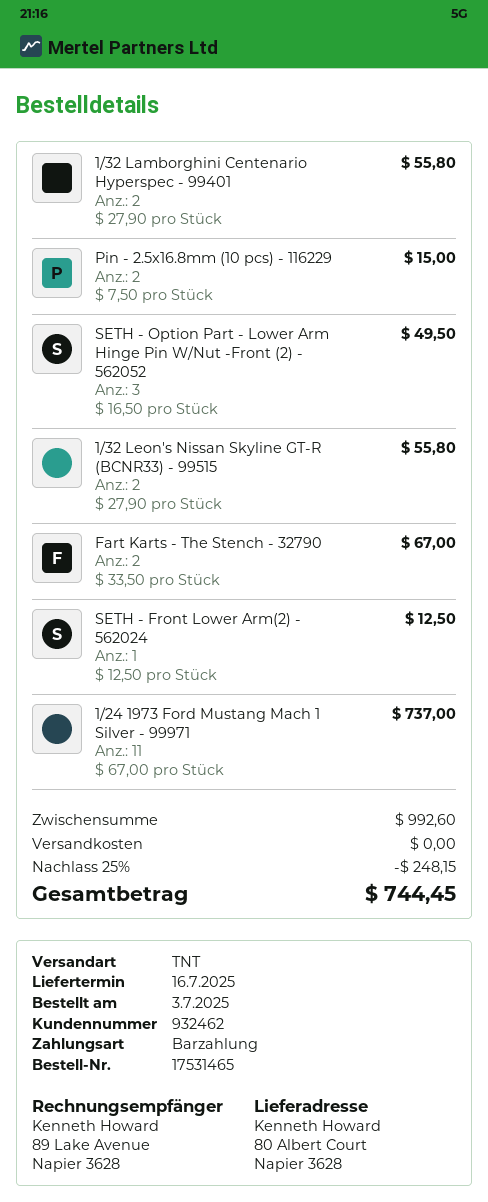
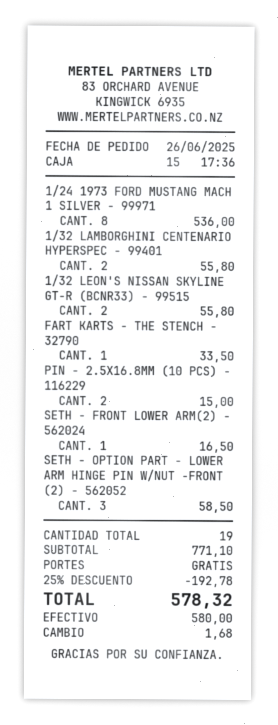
order date: 2025-07-03 -> 2025-06-26
SETH - Option Part - Lower Arm Hinge Pin W/Nut -Front (2) - 562052: 3 for 49.50 -> 3 for 58.50
Fart Karts - The Stench - 32790: 2 for 67.00 -> 1 for 33.50
SETH - Front Lower Arm(2) - 562024: 1 for 12.50 -> 1 for 16.50
1/24 1973 Ford Mustang Mach 1 Silver - 99971: 11 for 737.00 -> 8 for 536.00
subtotal: 992.60 -> 771.10
discount: 25% = 248.15 -> 25% = 192.78
total: 744.45 -> 578.32

